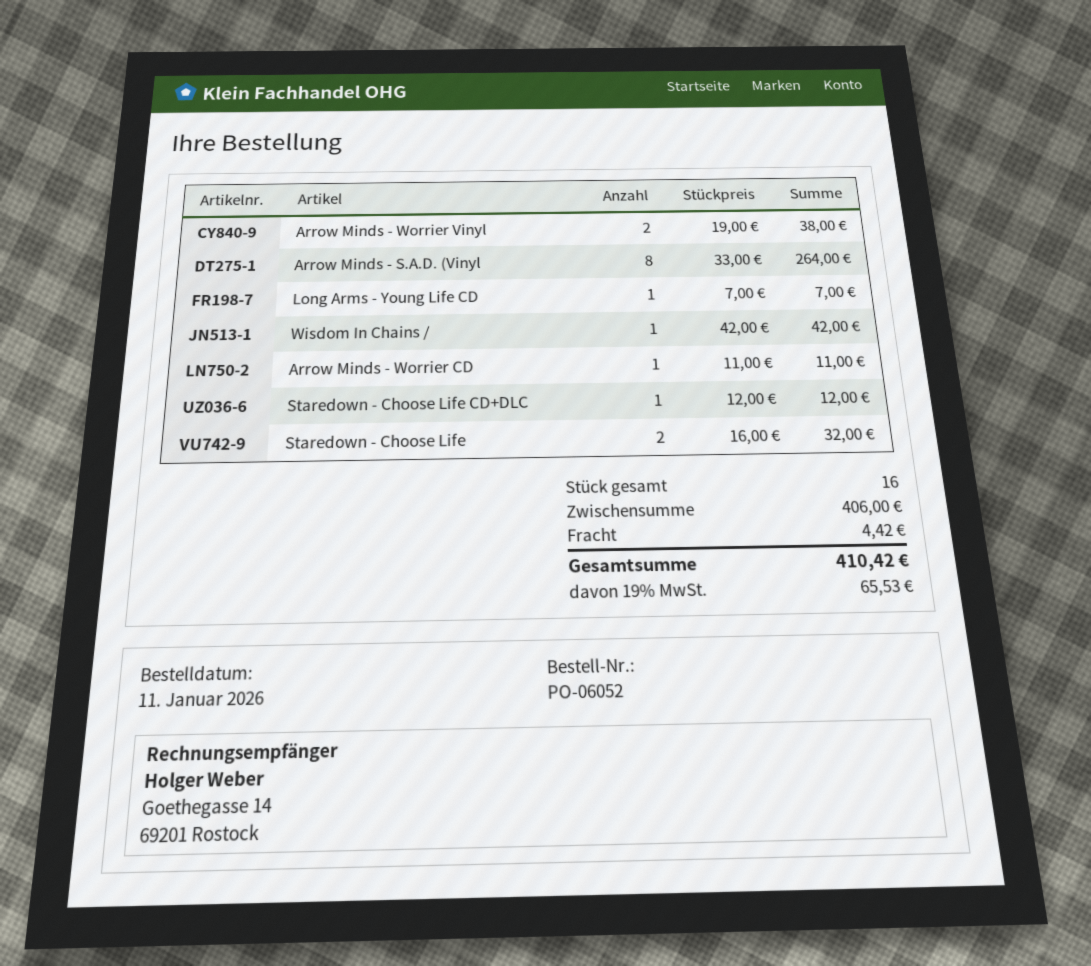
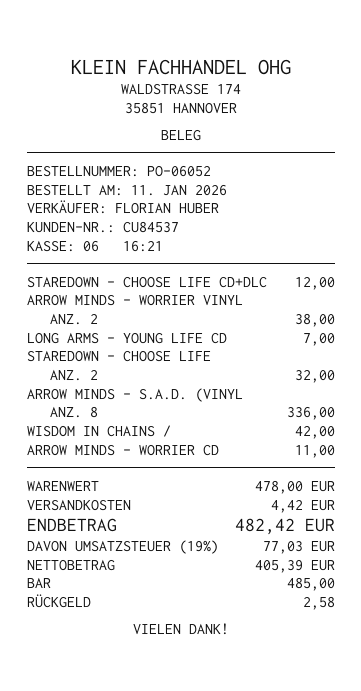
Arrow Minds - S.A.D. (Vinyl: 8 for 264.00 -> 8 for 336.00
subtotal: 406.00 -> 478.00
tax: 19% = 65.53 -> 19% = 77.03
total: 410.42 -> 482.42

